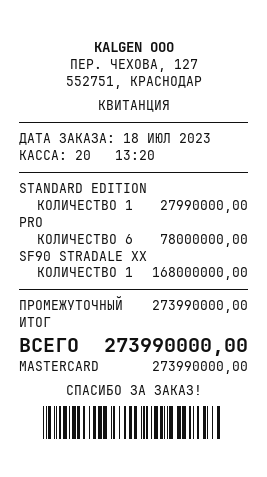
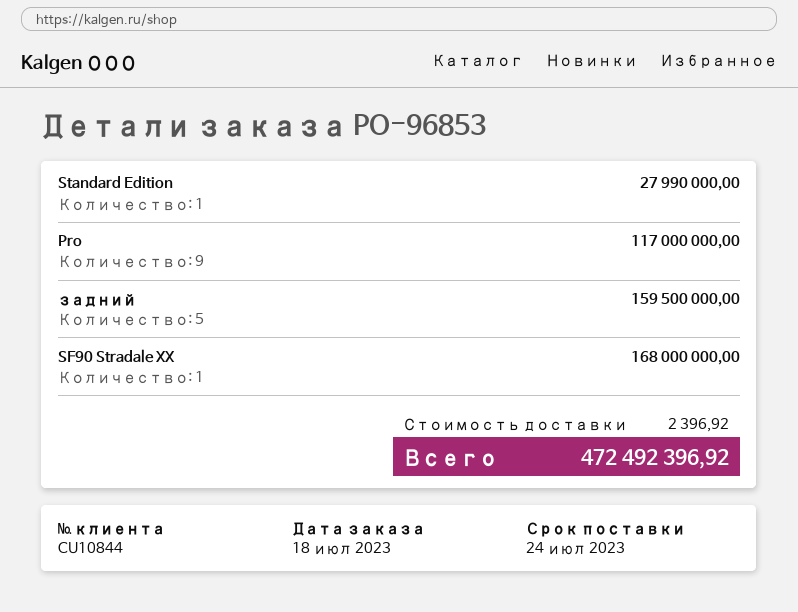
PRO: 6 for 78000000.00 -> 9 for 117000000.00
задний: none -> 5 for 159500000.00
shipping: none -> 2396.92
total: 273990000.00 -> 472492396.92

